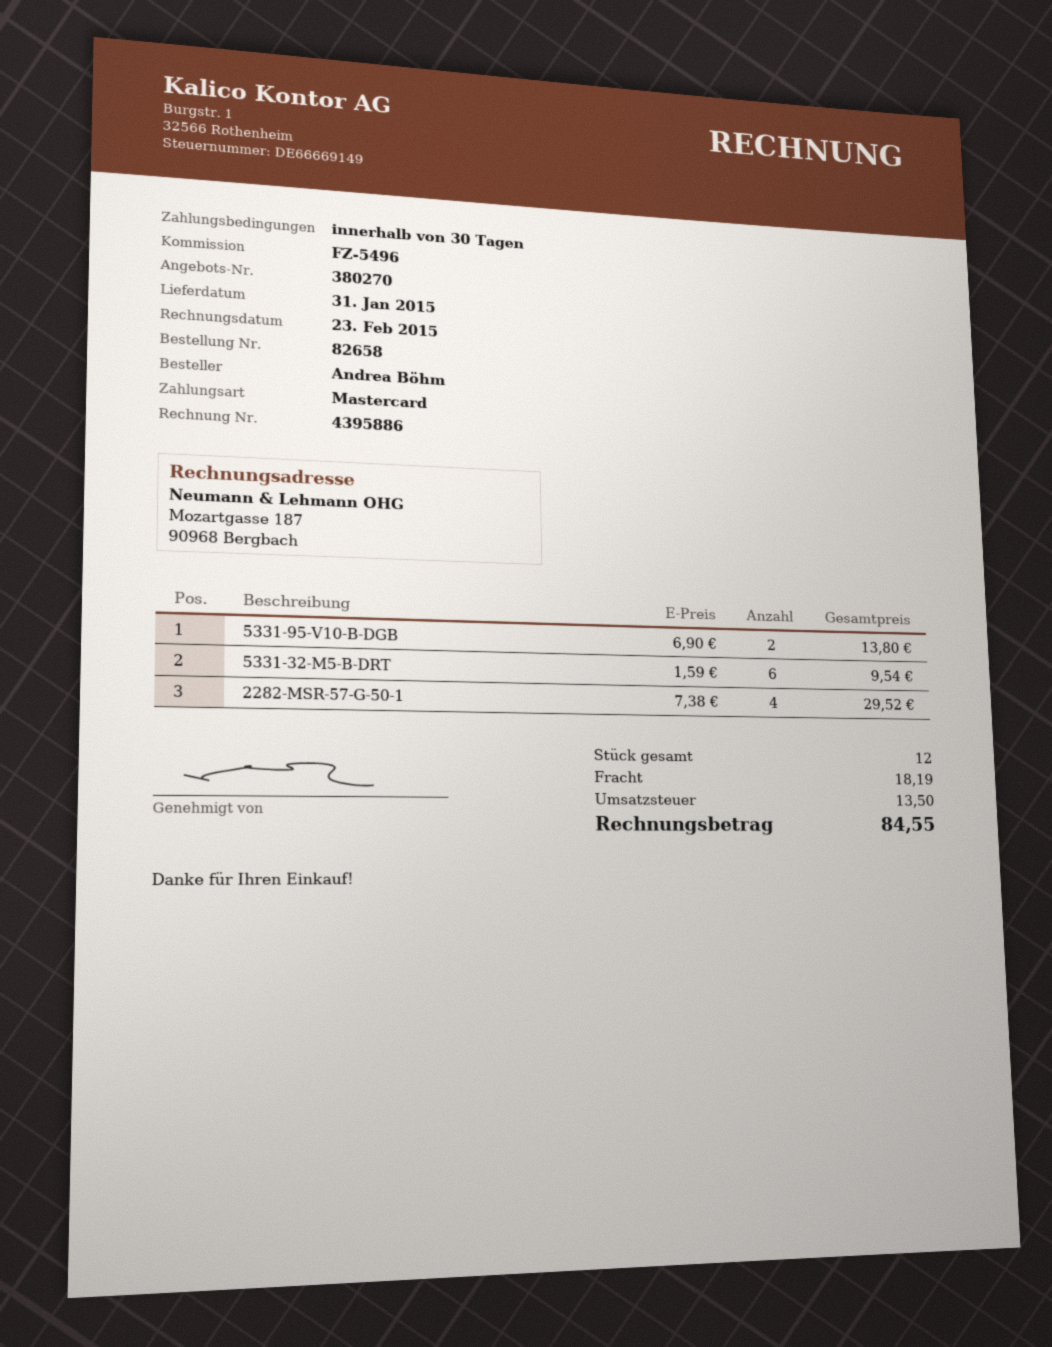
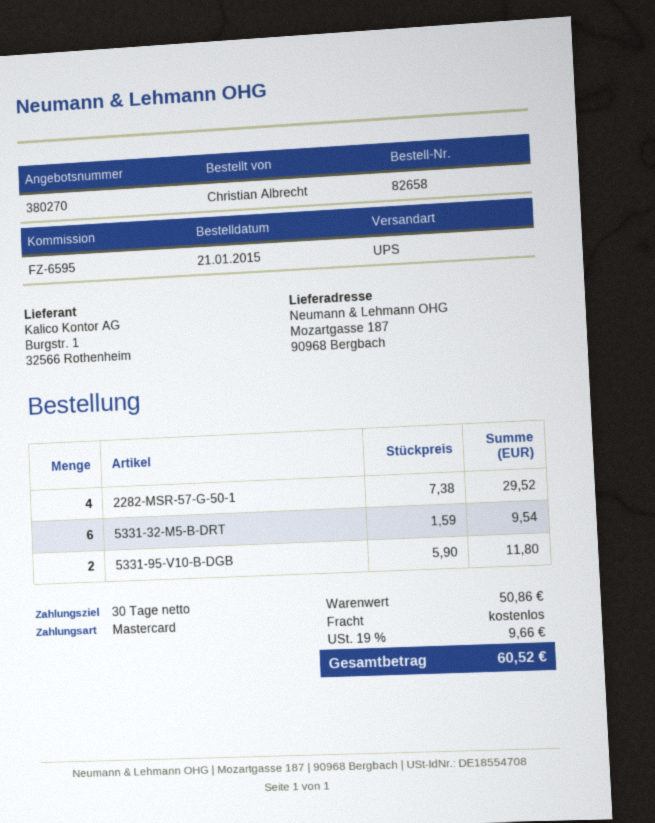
reference: FZ-5496 -> FZ-6595
ordered by: Andrea Böhm -> Christian Albrecht
5331-95-V10-B-DGB: 2 x 6.90 = 13.80 -> 2 x 5.90 = 11.80
shipping: 18.19 -> 0.00
tax: 13.50 -> 9.66
total: 84.55 -> 60.52

